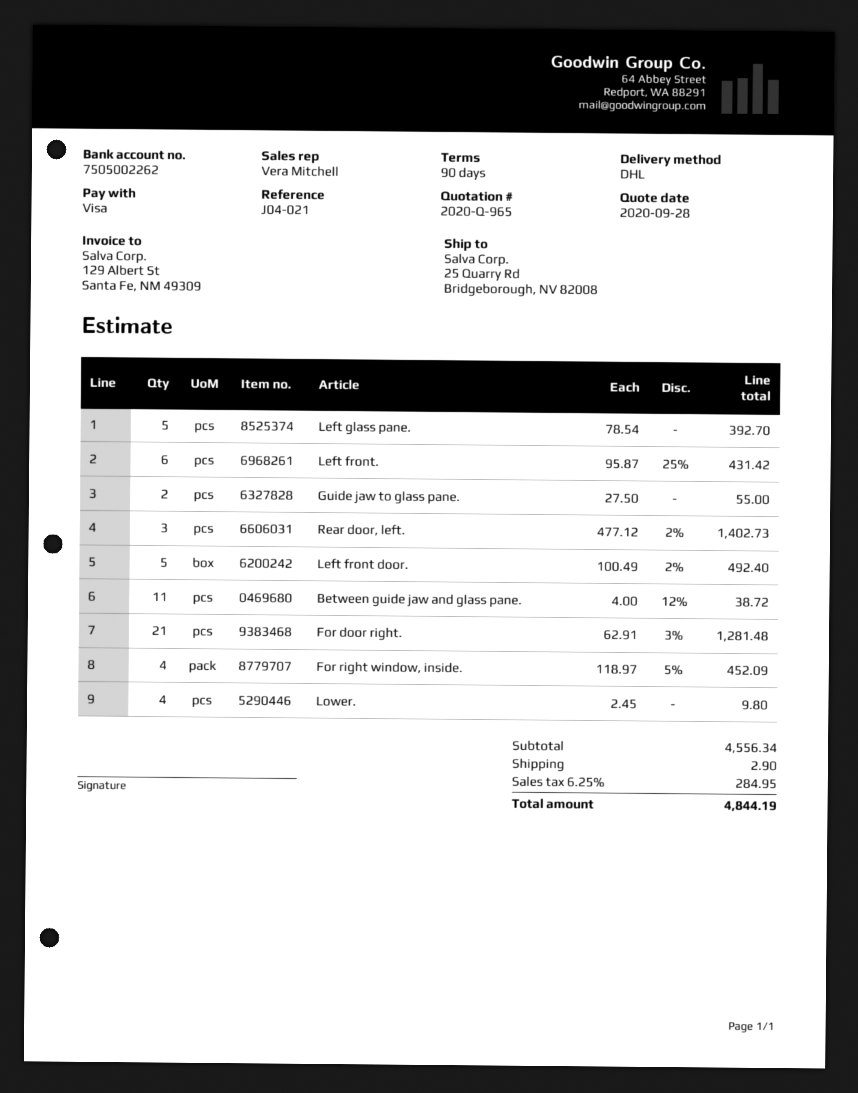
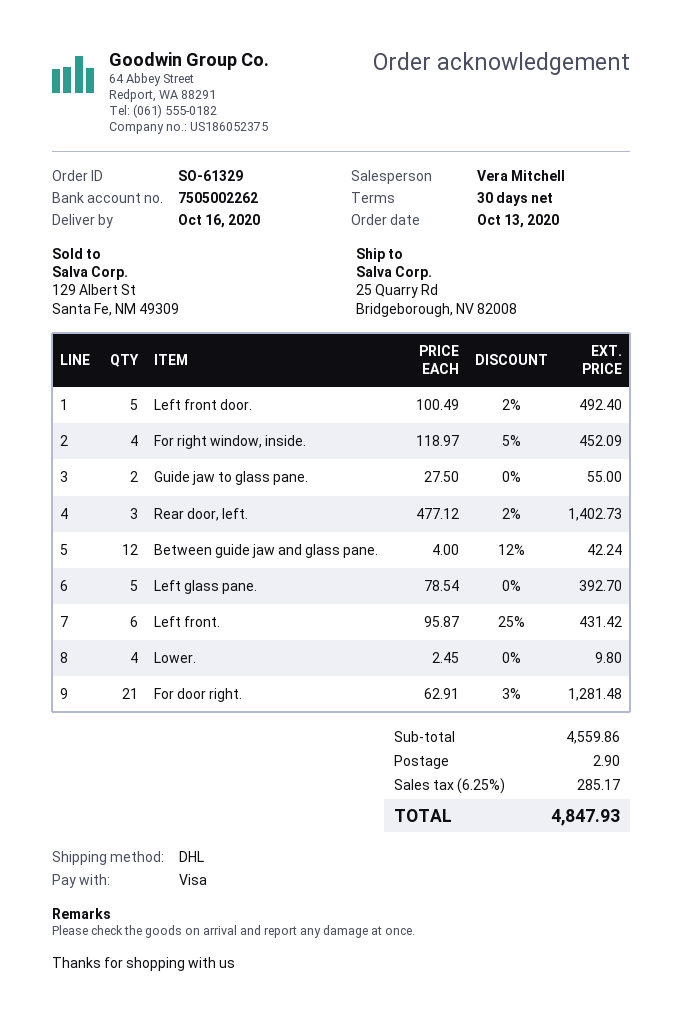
payment terms: 90 days -> 30 days
Between guide jaw and glass pane.: 11 x 4.00 - 12% = 38.72 -> 12 x 4.00 - 12% = 42.24
subtotal: 4556.34 -> 4559.86
tax: 6.25% = 284.95 -> 6.25% = 285.17
total: 4844.19 -> 4847.93

